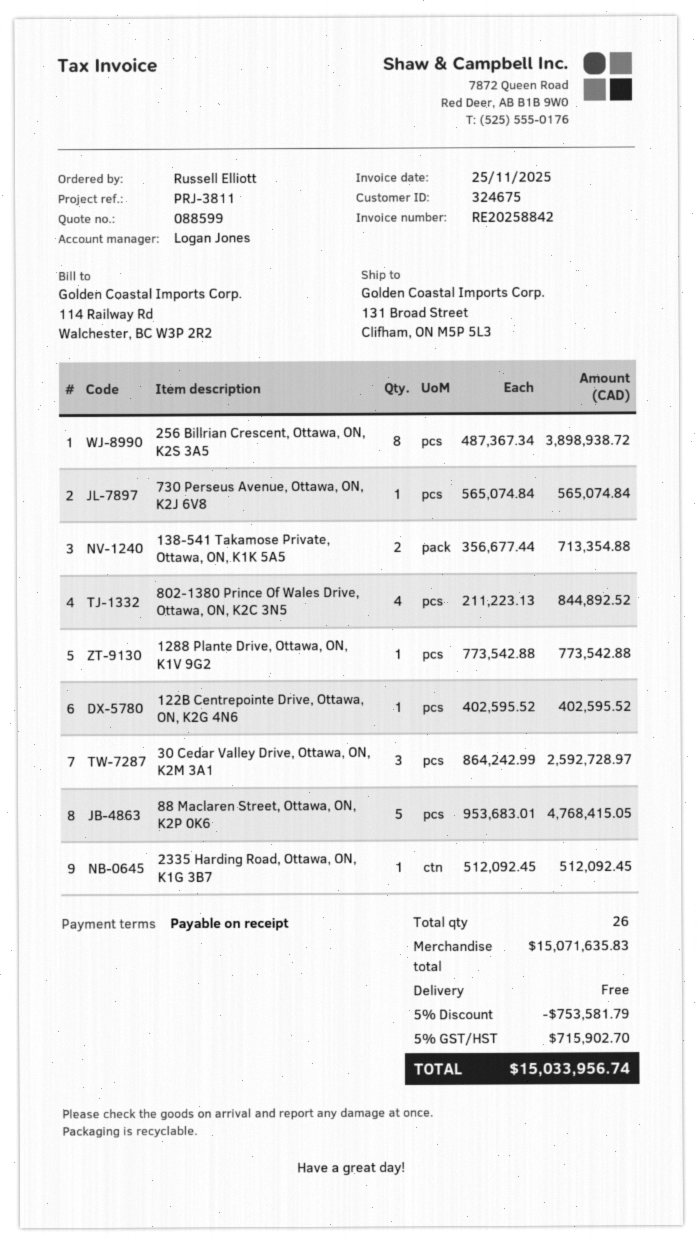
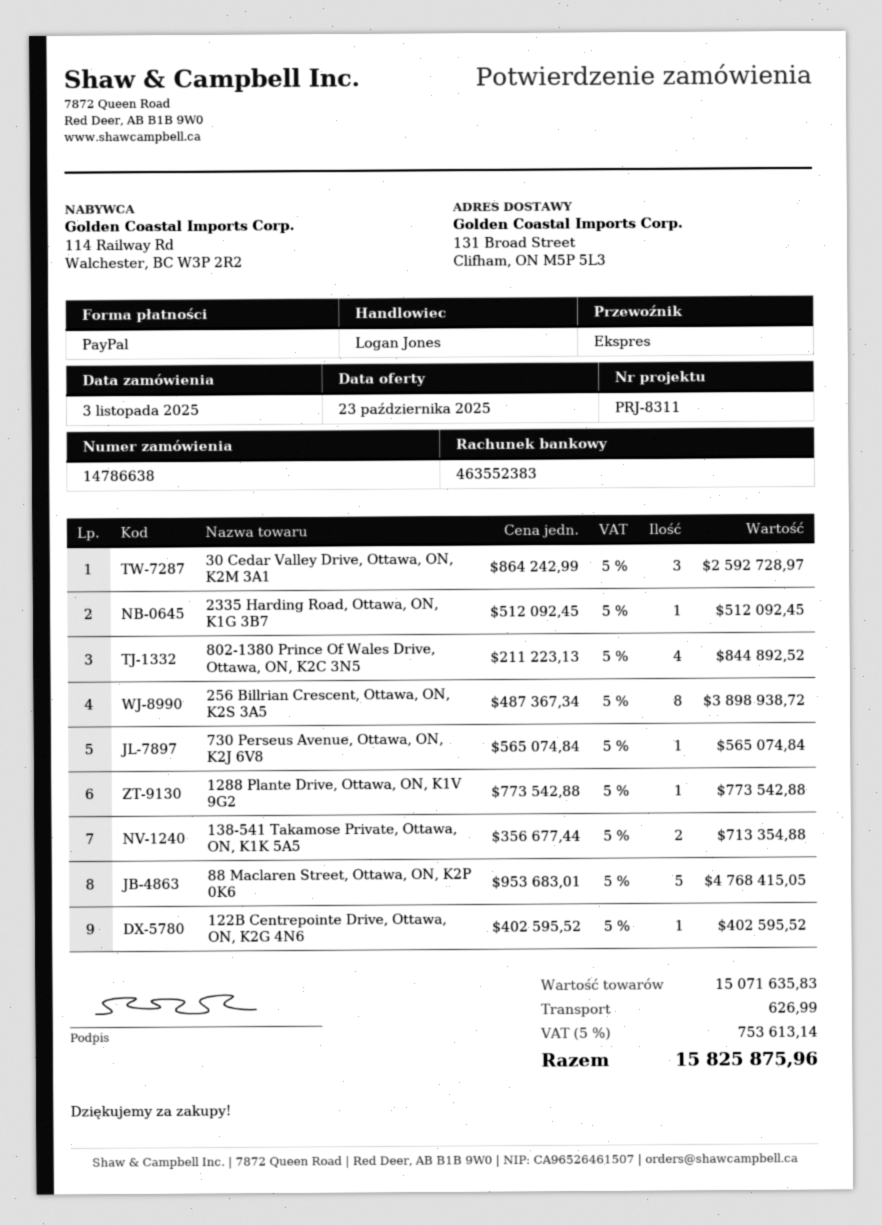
reference: PRJ-3811 -> PRJ-8311
discount: 5% = 753581.79 -> none
shipping: 0.00 -> 626.99
tax: 5% = 715902.70 -> 5% = 753613.14
total: 15033956.74 -> 15825875.96

